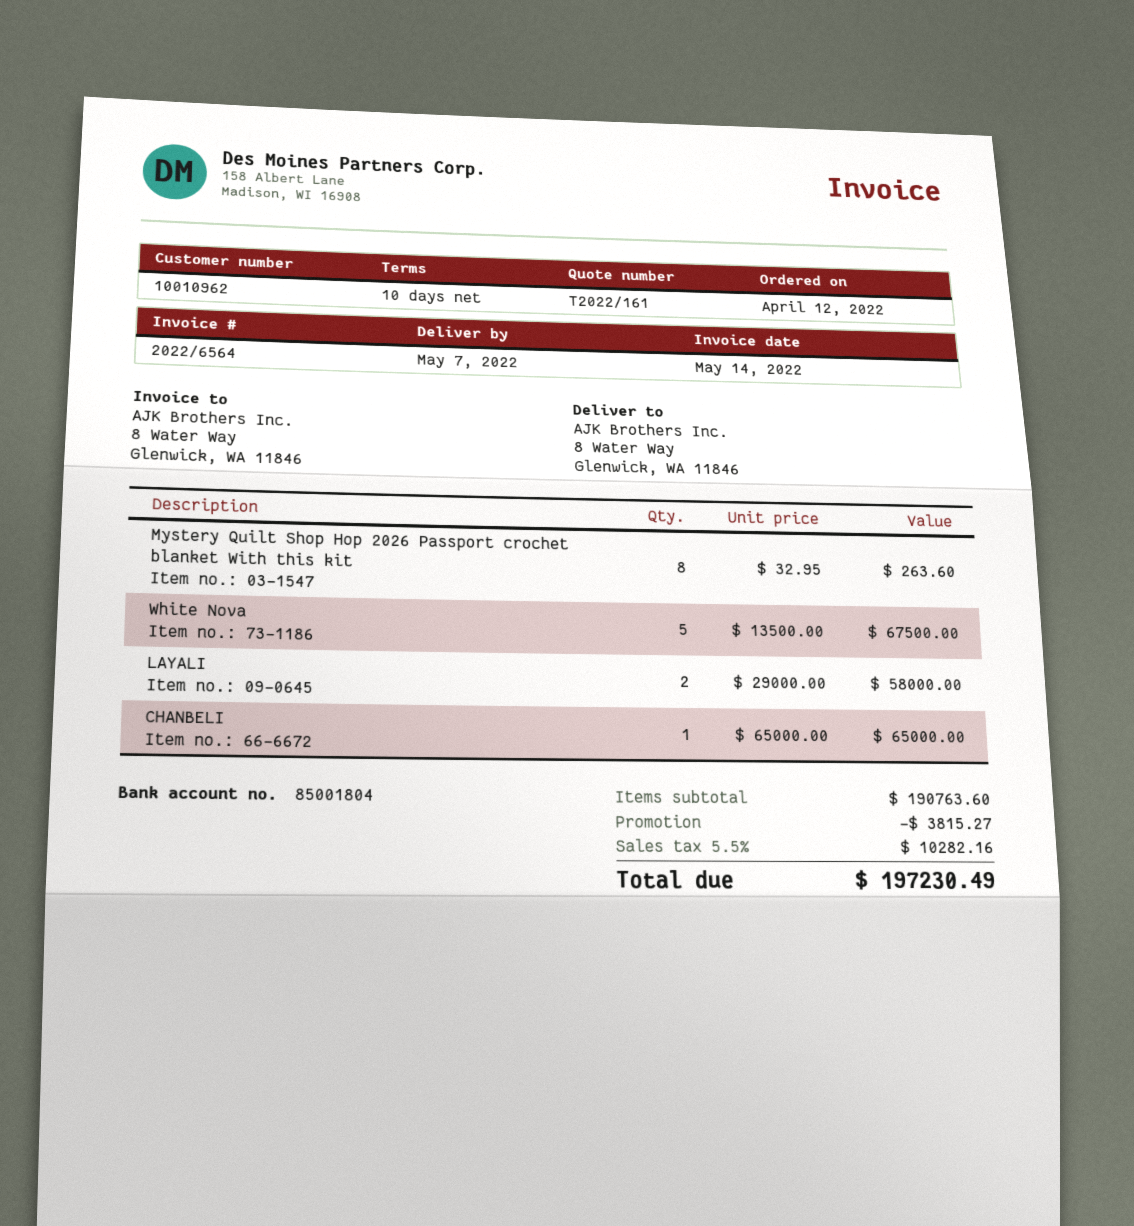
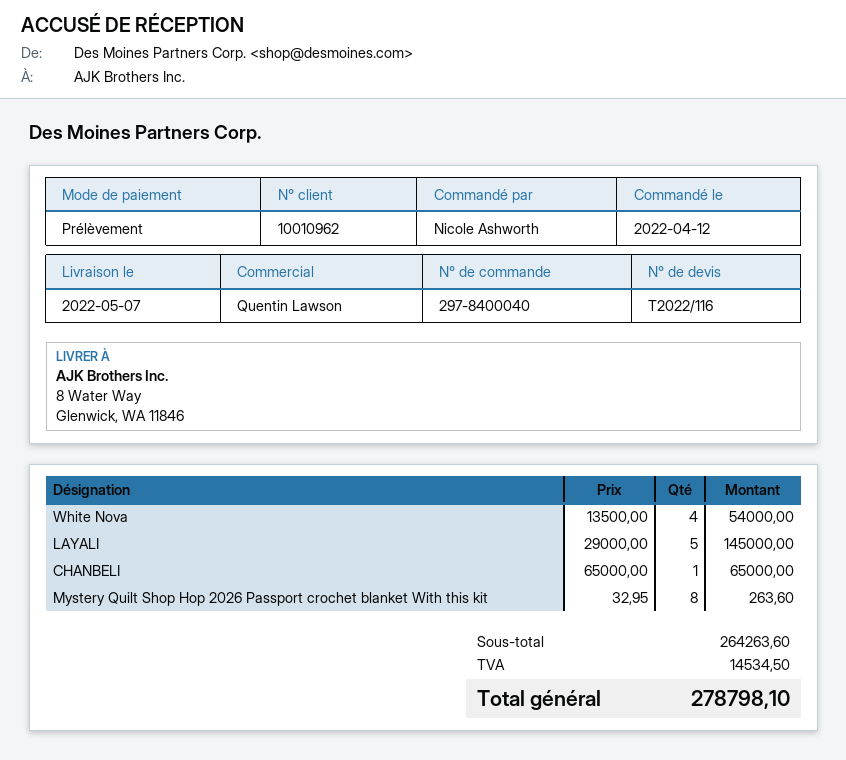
quote number: T2022/161 -> T2022/116
White Nova: 5 x 13500.00 = 67500.00 -> 4 x 13500.00 = 54000.00
LAYALI: 2 x 29000.00 = 58000.00 -> 5 x 29000.00 = 145000.00
subtotal: 190763.60 -> 264263.60
discount: 3815.27 -> none
tax: 10282.16 -> 14534.50
total: 197230.49 -> 278798.10

